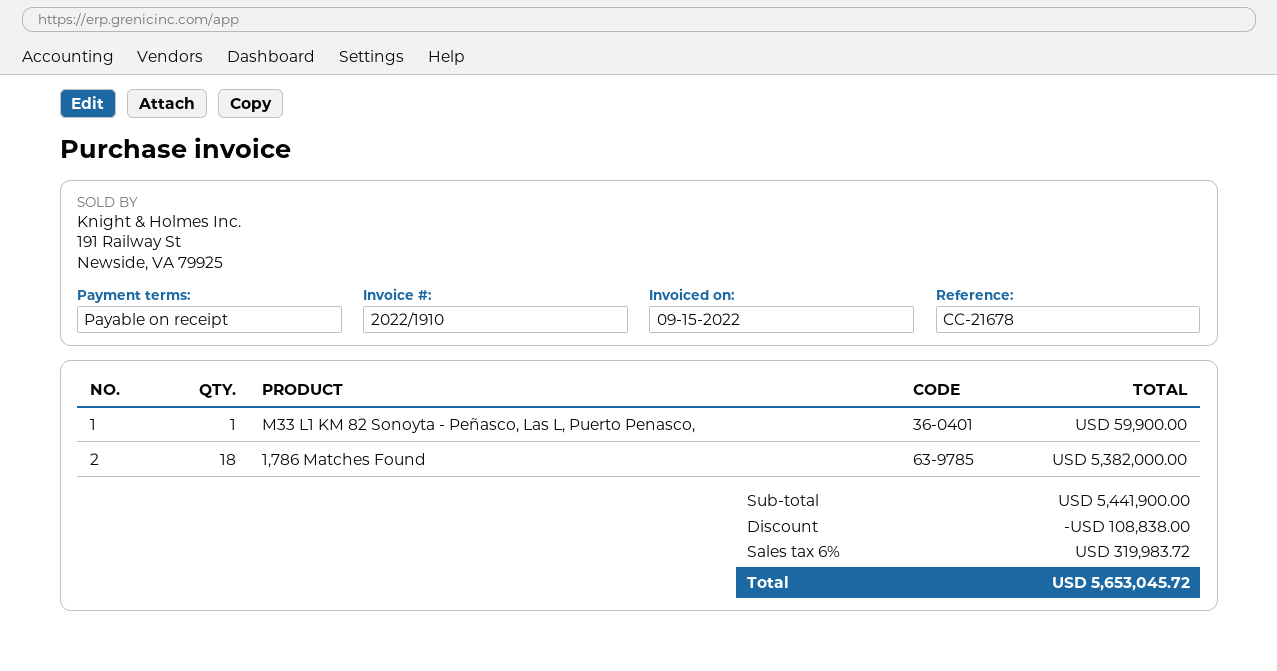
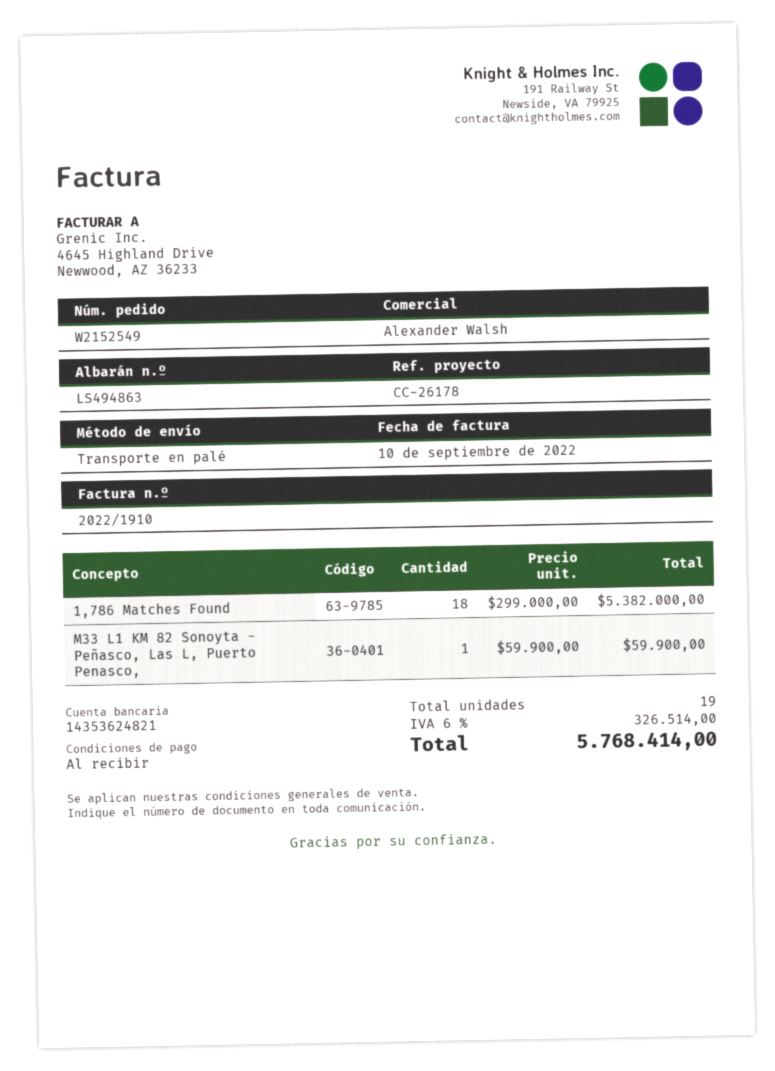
invoice date: 2022-09-15 -> 2022-09-10
reference: CC-21678 -> CC-26178
discount: 108838.00 -> none
tax: 6% = 319983.72 -> 6% = 326514.00
total: 5653045.72 -> 5768414.00

